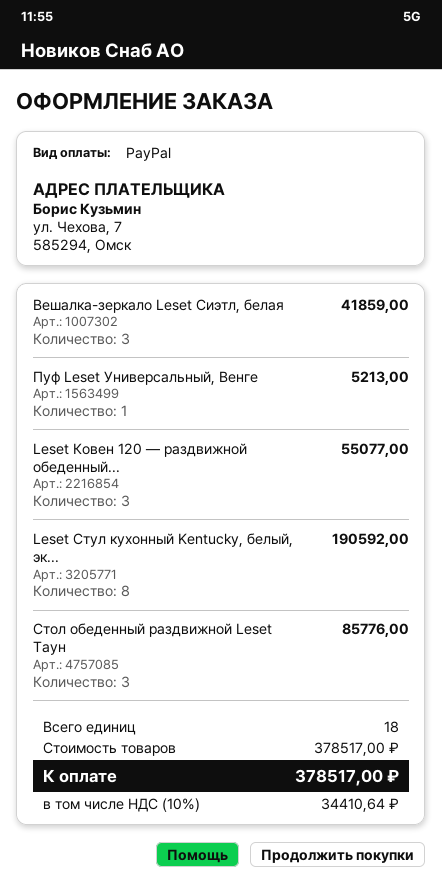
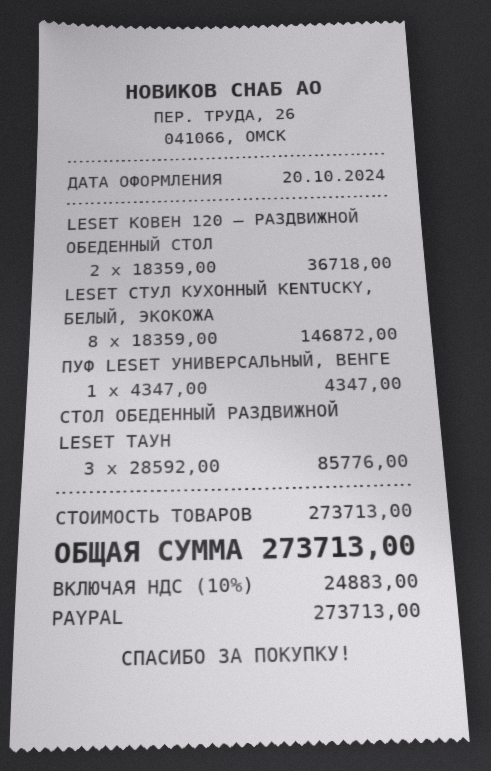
Вешалка-зеркало Leset Сиэтл, белая: 3 for 41859.00 -> none
Пуф Leset Универсальный, Венге: 1 for 5213.00 -> 1 for 4347.00
Leset Ковен 120 — раздвижной обеденный...: 3 for 55077.00 -> 2 for 36718.00
Leset Стул кухонный Kentucky, белый, эк...: 8 for 190592.00 -> 8 for 146872.00
subtotal: 378517.00 -> 273713.00
tax: 10% = 34410.64 -> 10% = 24883.00
total: 378517.00 -> 273713.00

